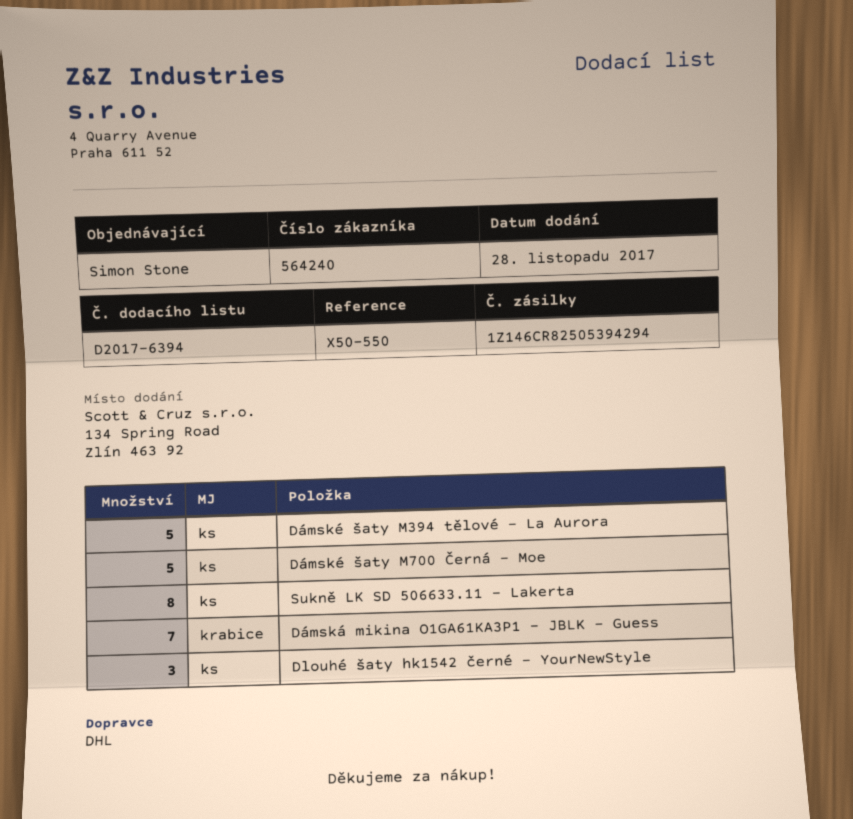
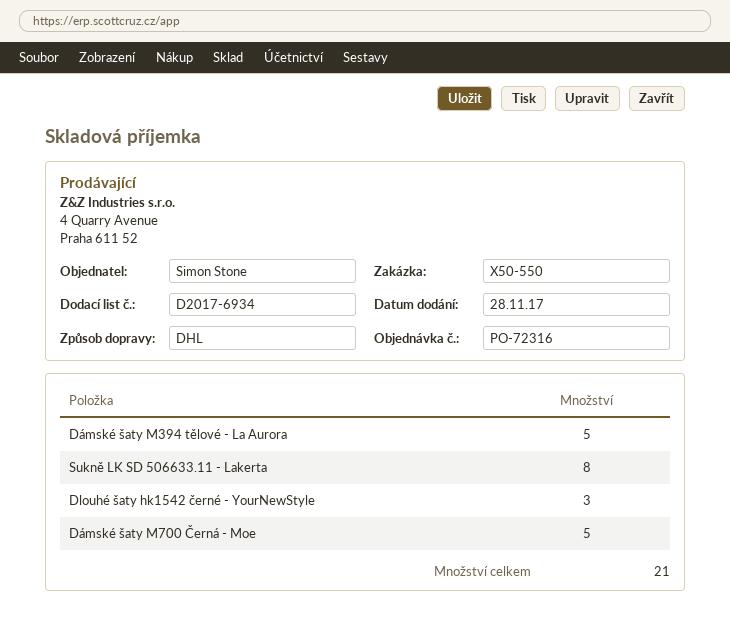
delivery note number: D2017-6394 -> D2017-6934
Dámská mikina O1GA61KA3P1 - JBLK - Guess: 7 -> none

